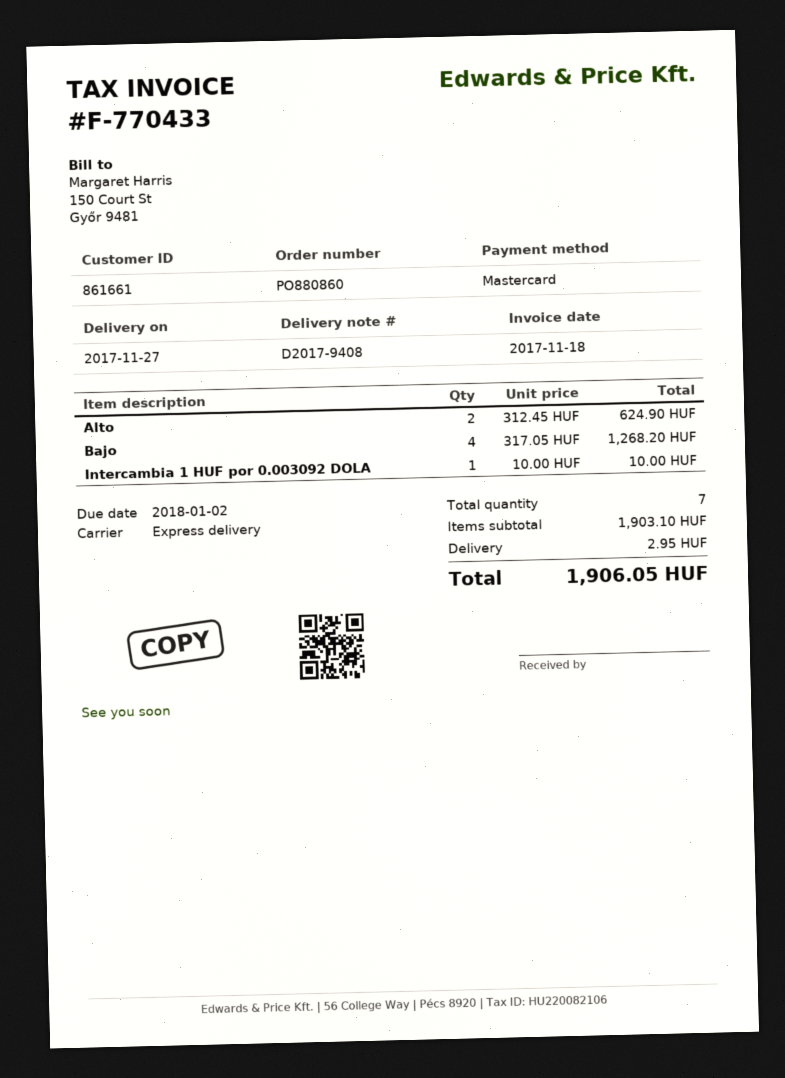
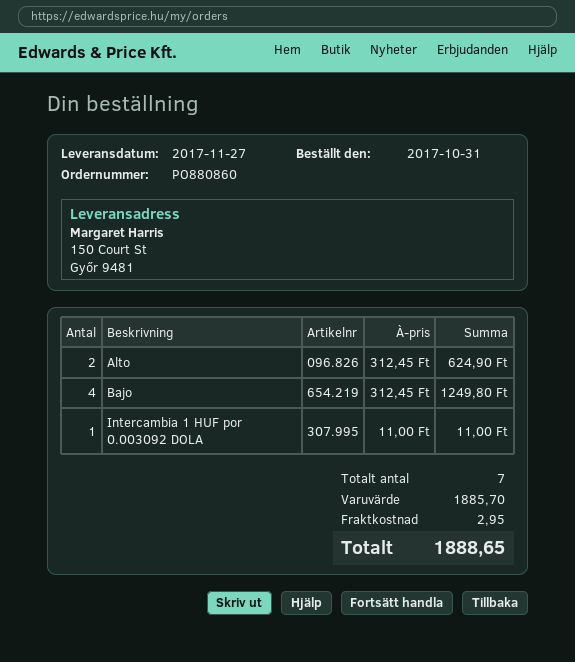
Bajo: 4 x 317.05 = 1268.20 -> 4 x 312.45 = 1249.80
Intercambia 1 HUF por 0.003092 DOLA: 1 x 10.00 = 10.00 -> 1 x 11.00 = 11.00
subtotal: 1903.10 -> 1885.70
total: 1906.05 -> 1888.65

